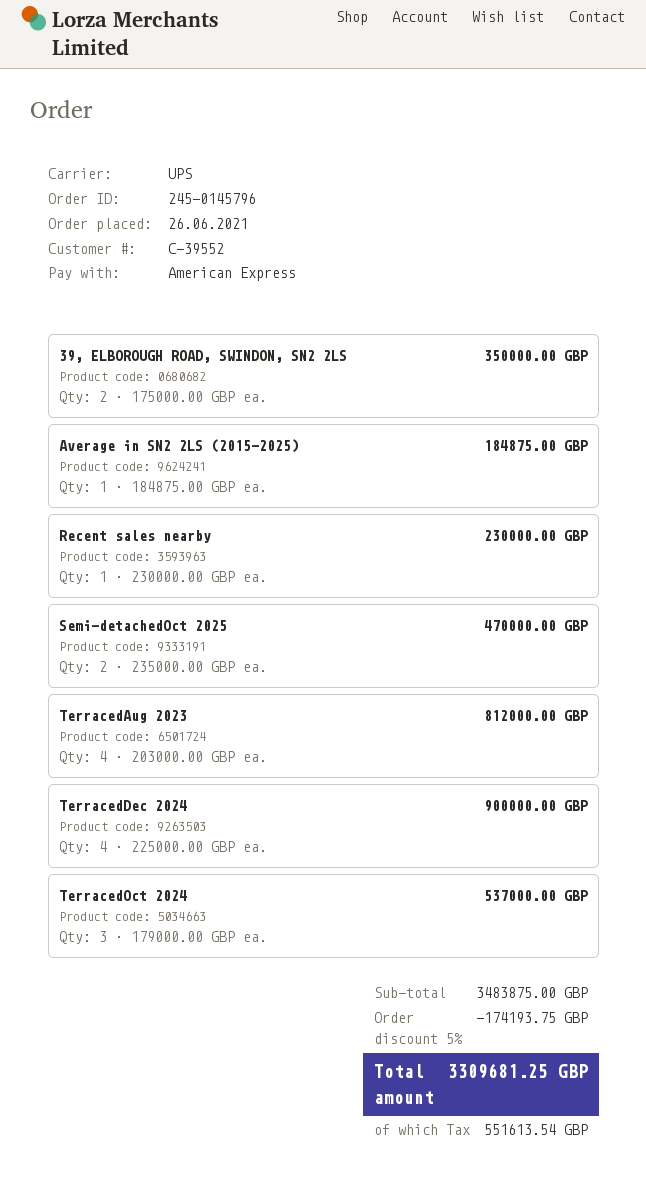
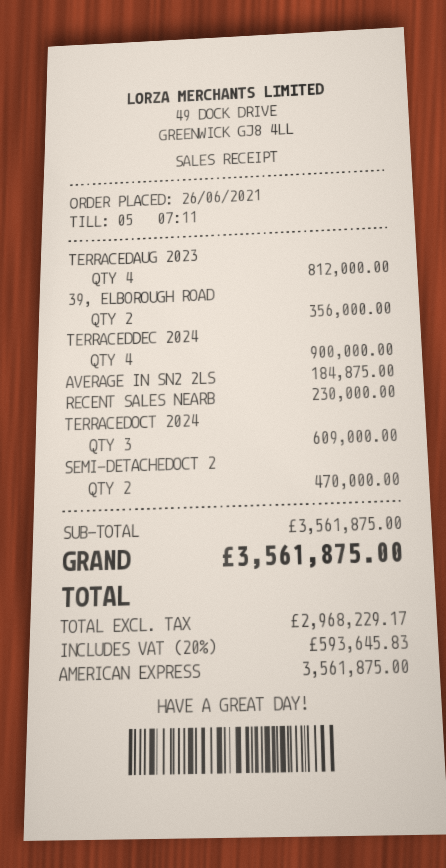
39, ELBOROUGH ROAD, SWINDON, SN2 2LS: 2 for 350000.00 -> 2 for 356000.00
TerracedOct 2024: 3 for 537000.00 -> 3 for 609000.00
subtotal: 3483875.00 -> 3561875.00
discount: 5% = 174193.75 -> none
tax: 551613.54 -> 593645.83
total: 3309681.25 -> 3561875.00

